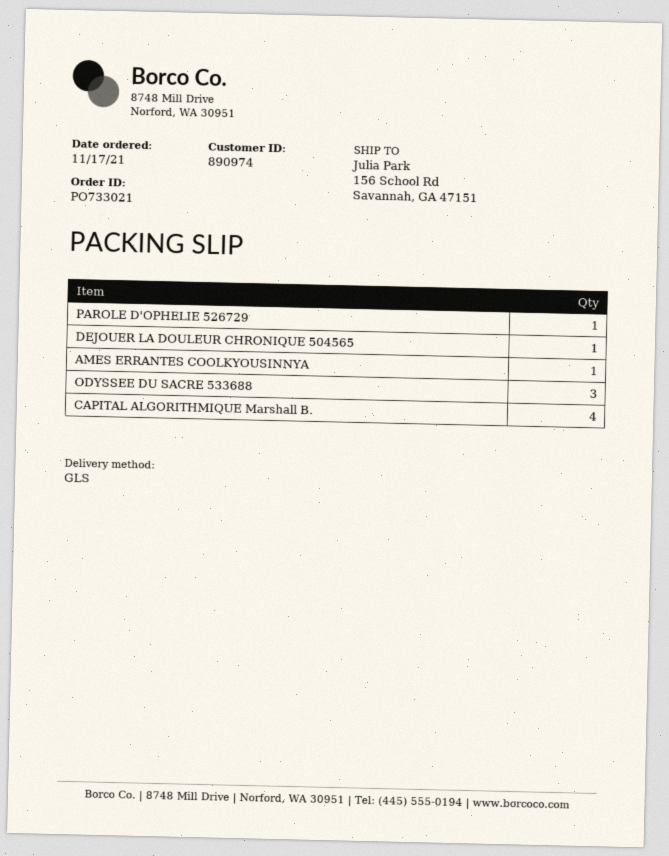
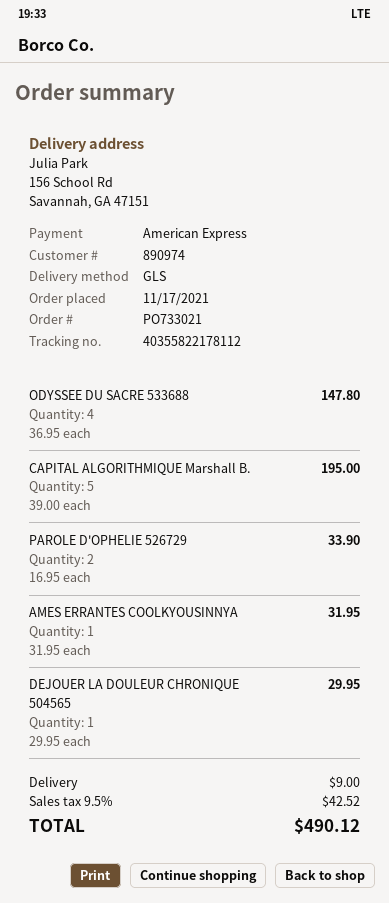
PAROLE D'OPHELIE 526729: 1 -> 2
ODYSSEE DU SACRE 533688: 3 -> 4
CAPITAL ALGORITHMIQUE Marshall B.: 4 -> 5

